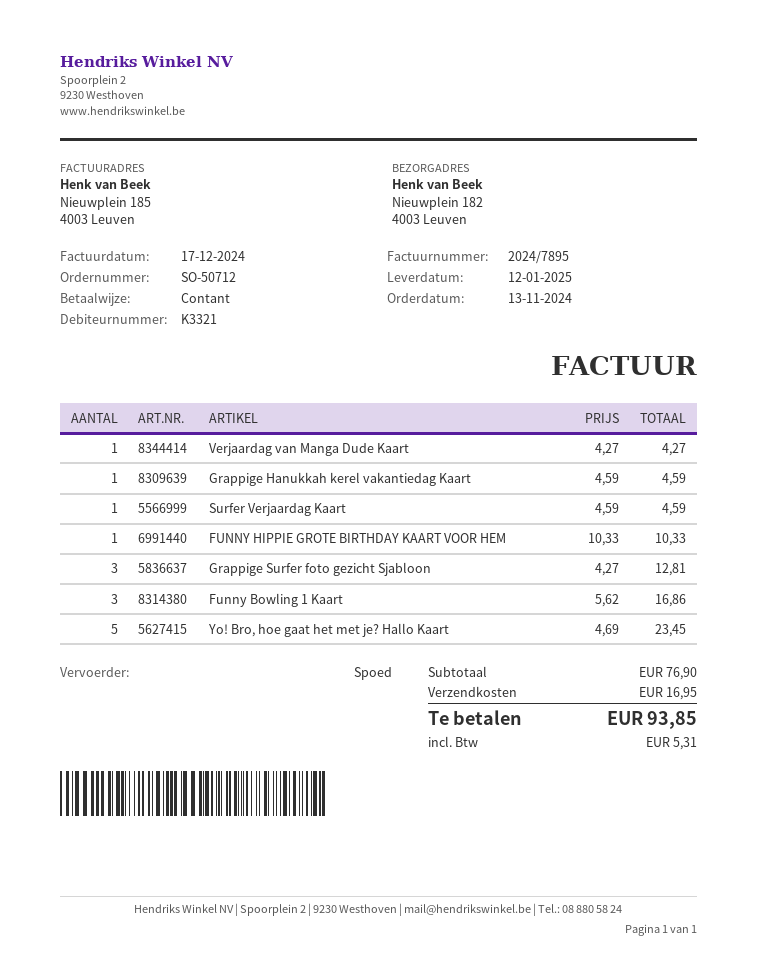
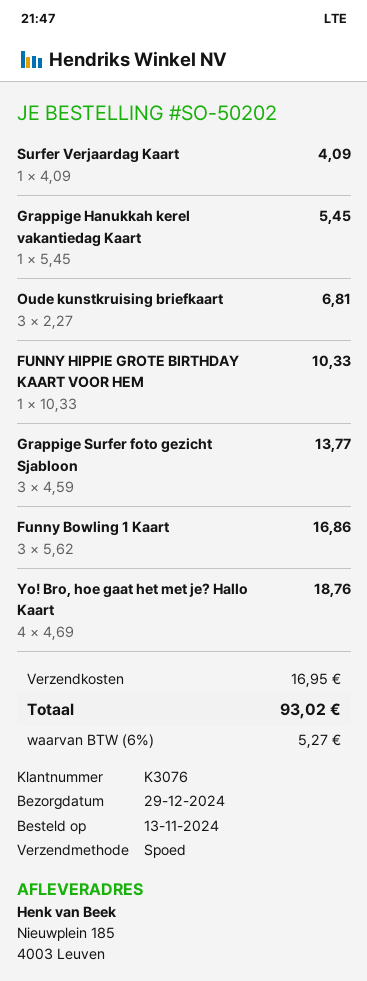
order number: SO-50712 -> SO-50202
delivery date: 2025-01-12 -> 2024-12-29
customer number: K3321 -> K3076
ship to: Nieuwplein 182, 4003 Leuven -> Nieuwplein 185, 4003 Leuven
Verjaardag van Manga Dude Kaart: 1 x 4.27 = 4.27 -> none
Grappige Hanukkah kerel vakantiedag Kaart: 1 x 4.59 = 4.59 -> 1 x 5.45 = 5.45
Surfer Verjaardag Kaart: 1 x 4.59 = 4.59 -> 1 x 4.09 = 4.09
Grappige Surfer foto gezicht Sjabloon: 3 x 4.27 = 12.81 -> 3 x 4.59 = 13.77
Yo! Bro, hoe gaat het met je? Hallo Kaart: 5 x 4.69 = 23.45 -> 4 x 4.69 = 18.76
Oude kunstkruising briefkaart: none -> 3 x 2.27 = 6.81
tax: 5.31 -> 5.27
total: 93.85 -> 93.02

